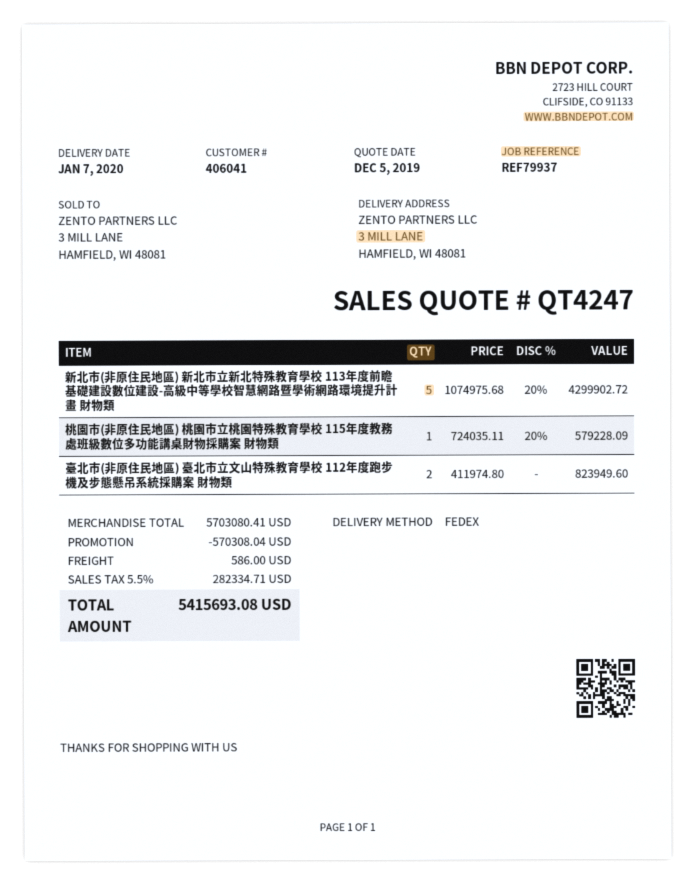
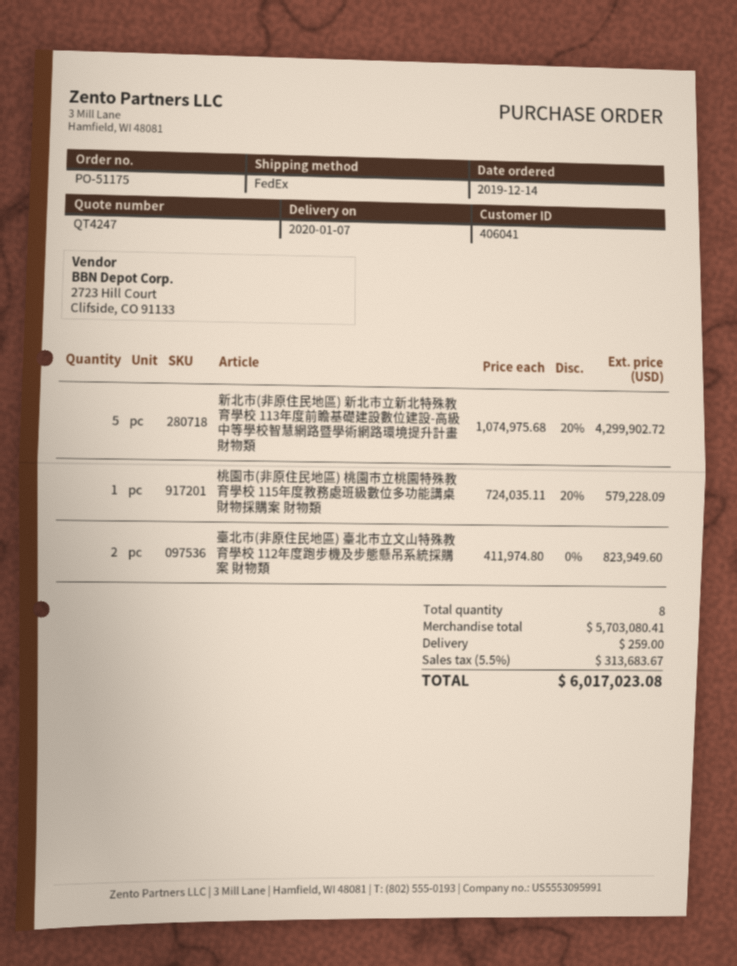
discount: 570308.04 -> none
shipping: 586.00 -> 259.00
tax: 5.5% = 282334.71 -> 5.5% = 313683.67
total: 5415693.08 -> 6017023.08

